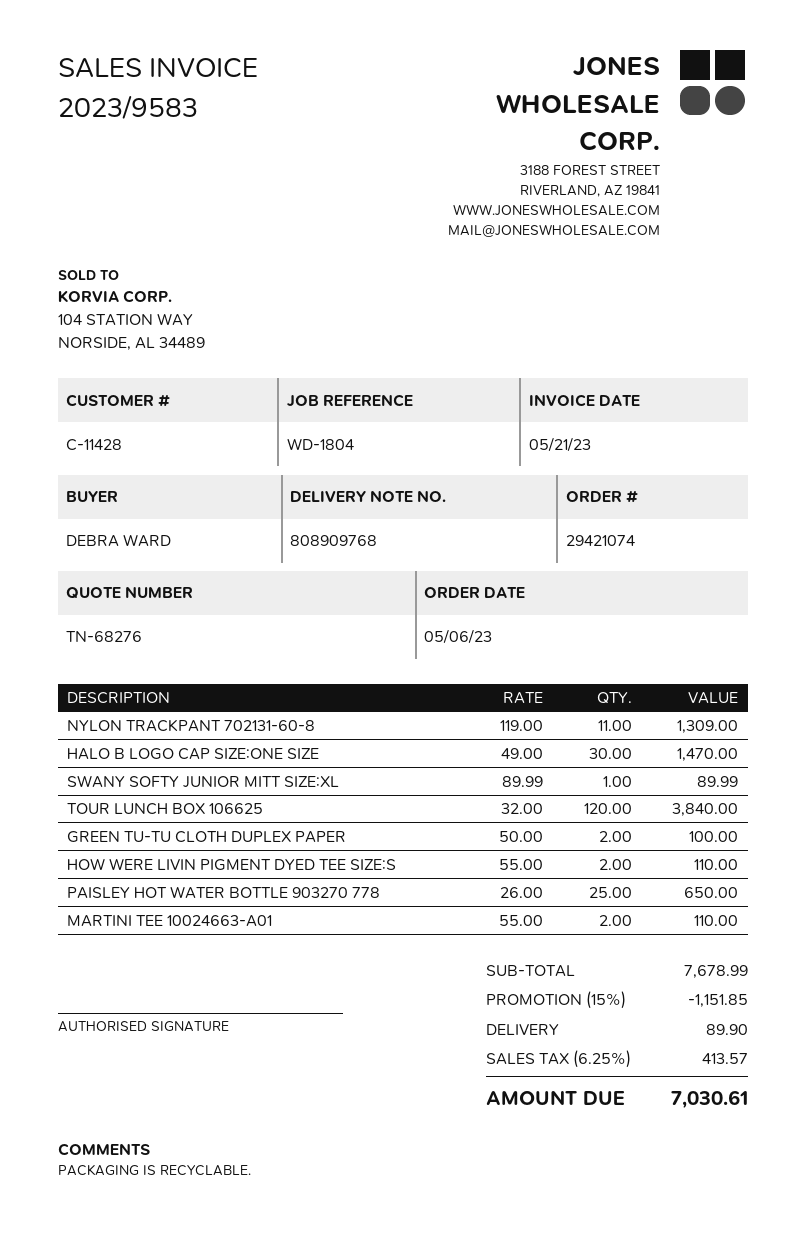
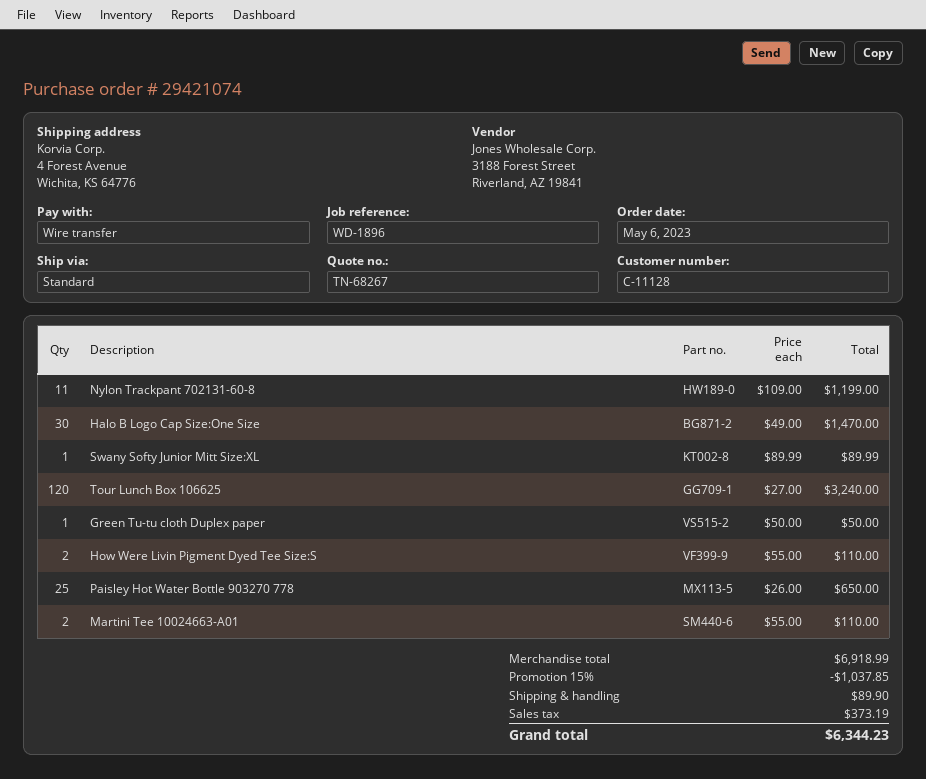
quote number: TN-68276 -> TN-68267
customer number: C-11428 -> C-11128
reference: WD-1804 -> WD-1896
NYLON TRACKPANT 702131-60-8: 11 x 119.00 = 1309.00 -> 11 x 109.00 = 1199.00
TOUR LUNCH BOX 106625: 120 x 32.00 = 3840.00 -> 120 x 27.00 = 3240.00
GREEN TU-TU CLOTH DUPLEX PAPER: 2 x 50.00 = 100.00 -> 1 x 50.00 = 50.00
subtotal: 7678.99 -> 6918.99
discount: 15% = 1151.85 -> 15% = 1037.85
tax: 413.57 -> 373.19
total: 7030.61 -> 6344.23

